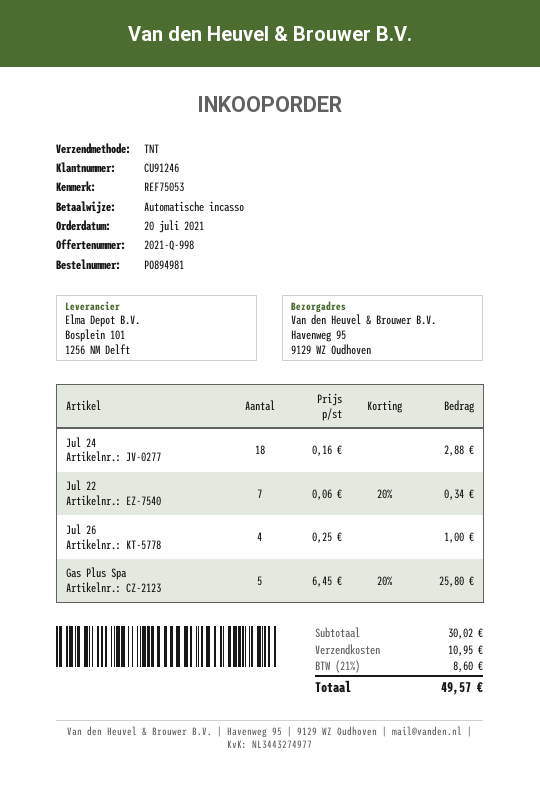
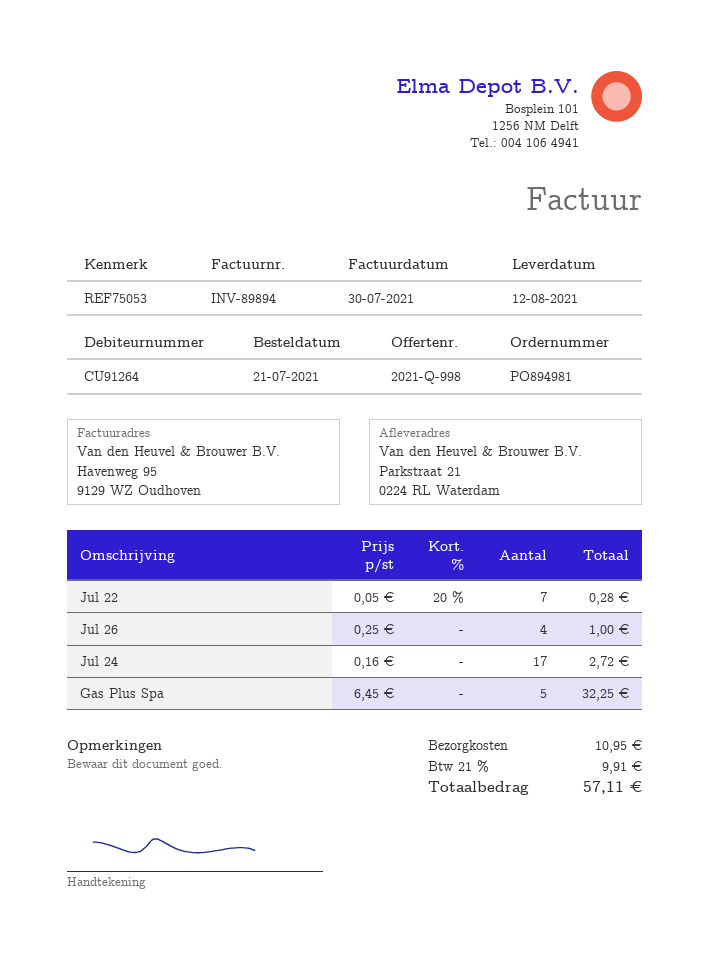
order date: 2021-07-20 -> 2021-07-21
customer number: CU91246 -> CU91264
ship to: Havenweg 95, 9129 WZ Oudhoven -> Parkstraat 21, 0224 RL Waterdam
Jul 24: 18 x 0.16 = 2.88 -> 17 x 0.16 = 2.72
Jul 22: 7 x 0.06 - 20% = 0.34 -> 7 x 0.05 - 20% = 0.28
Gas Plus Spa: 5 x 6.45 - 20% = 25.80 -> 5 x 6.45 = 32.25
tax: 21% = 8.60 -> 21% = 9.91
total: 49.57 -> 57.11

